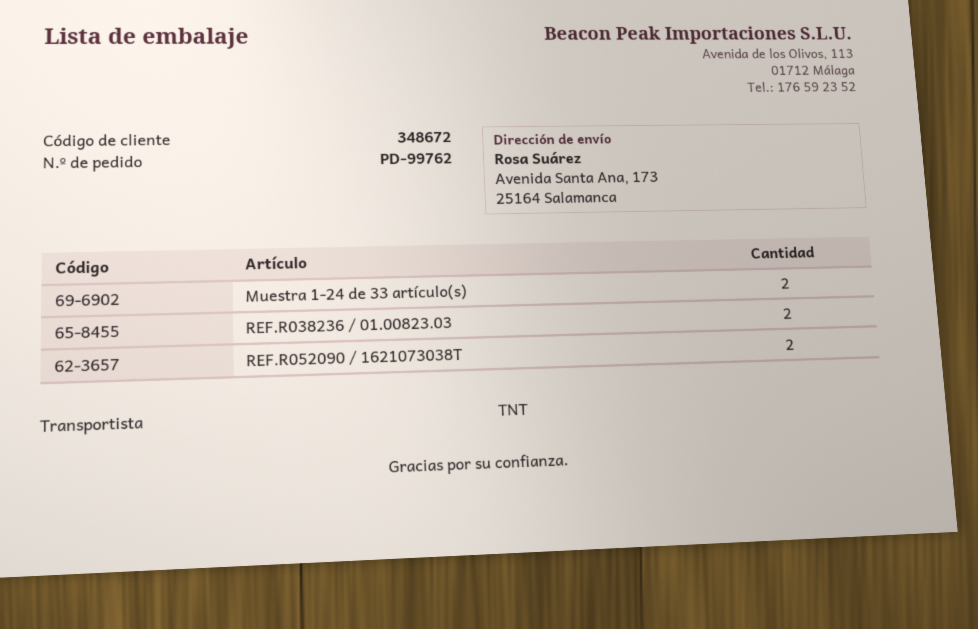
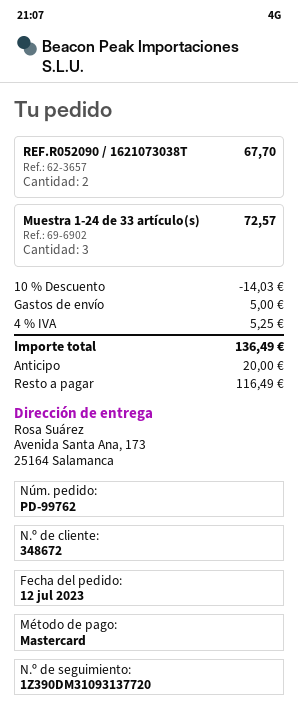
Muestra 1-24 de 33 artículo(s): 2 -> 3
REF.R038236 / 01.00823.03: 2 -> none

